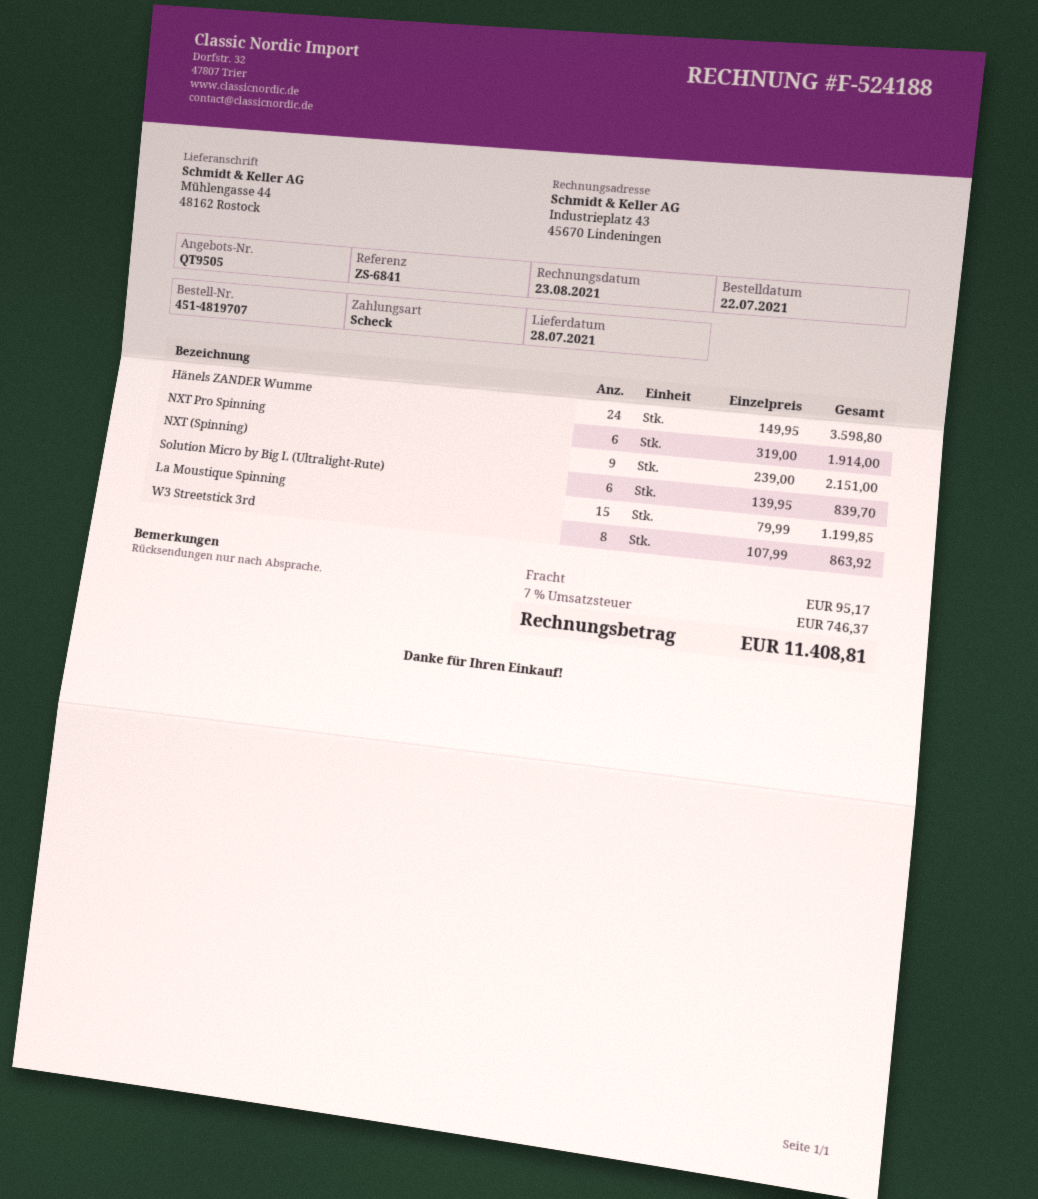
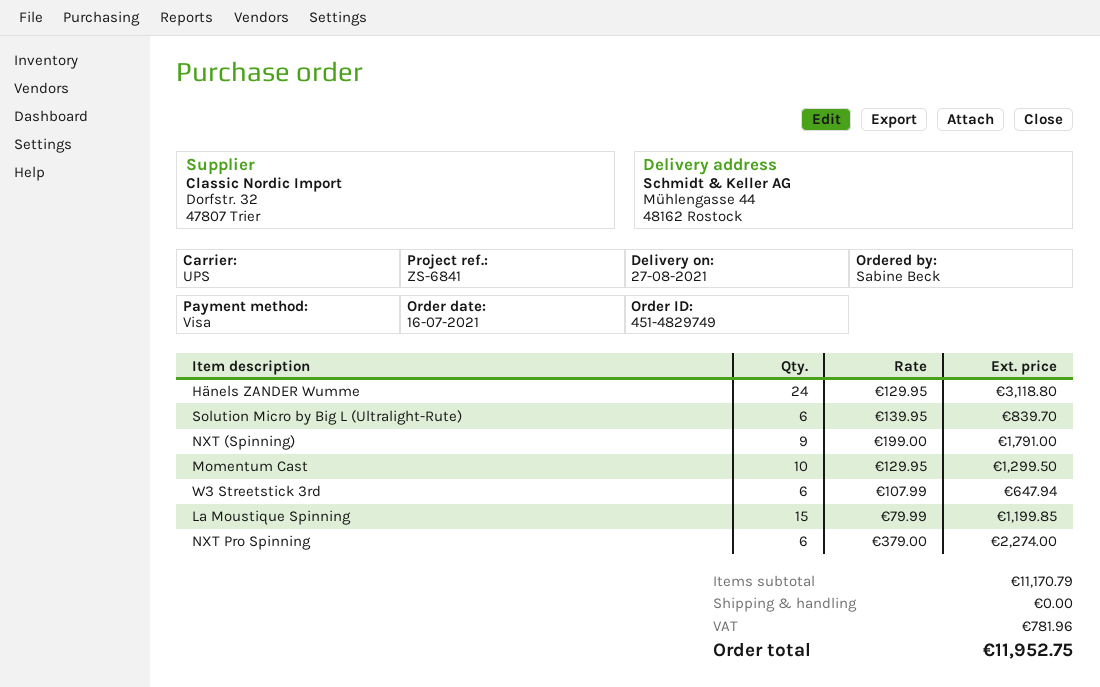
order number: 451-4819707 -> 451-4829749
order date: 2021-07-22 -> 2021-07-16
delivery date: 2021-07-28 -> 2021-08-27
payment method: cheque -> Visa
Hänels ZANDER Wumme: 24 x 149.95 = 3598.80 -> 24 x 129.95 = 3118.80
NXT Pro Spinning: 6 x 319.00 = 1914.00 -> 6 x 379.00 = 2274.00
NXT (Spinning): 9 x 239.00 = 2151.00 -> 9 x 199.00 = 1791.00
W3 Streetstick 3rd: 8 x 107.99 = 863.92 -> 6 x 107.99 = 647.94
Momentum Cast: none -> 10 x 129.95 = 1299.50
shipping: 95.17 -> 0.00
tax: 746.37 -> 781.96
total: 11408.81 -> 11952.75

